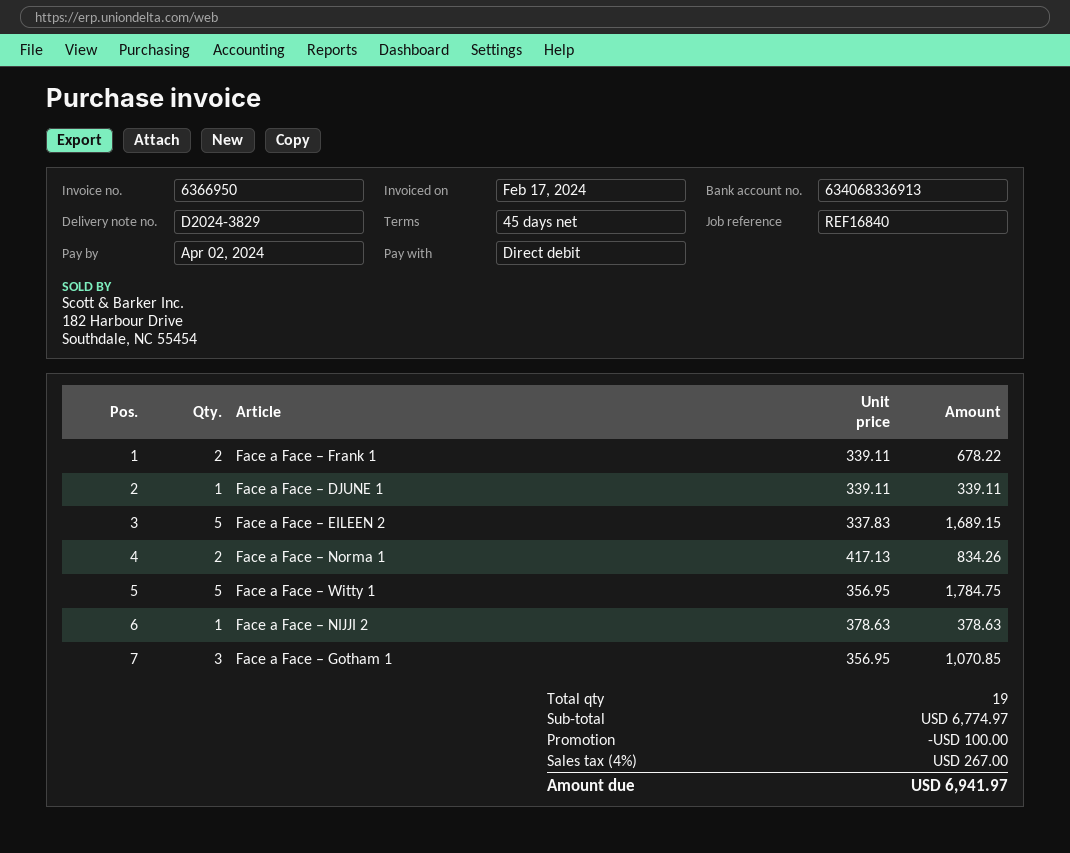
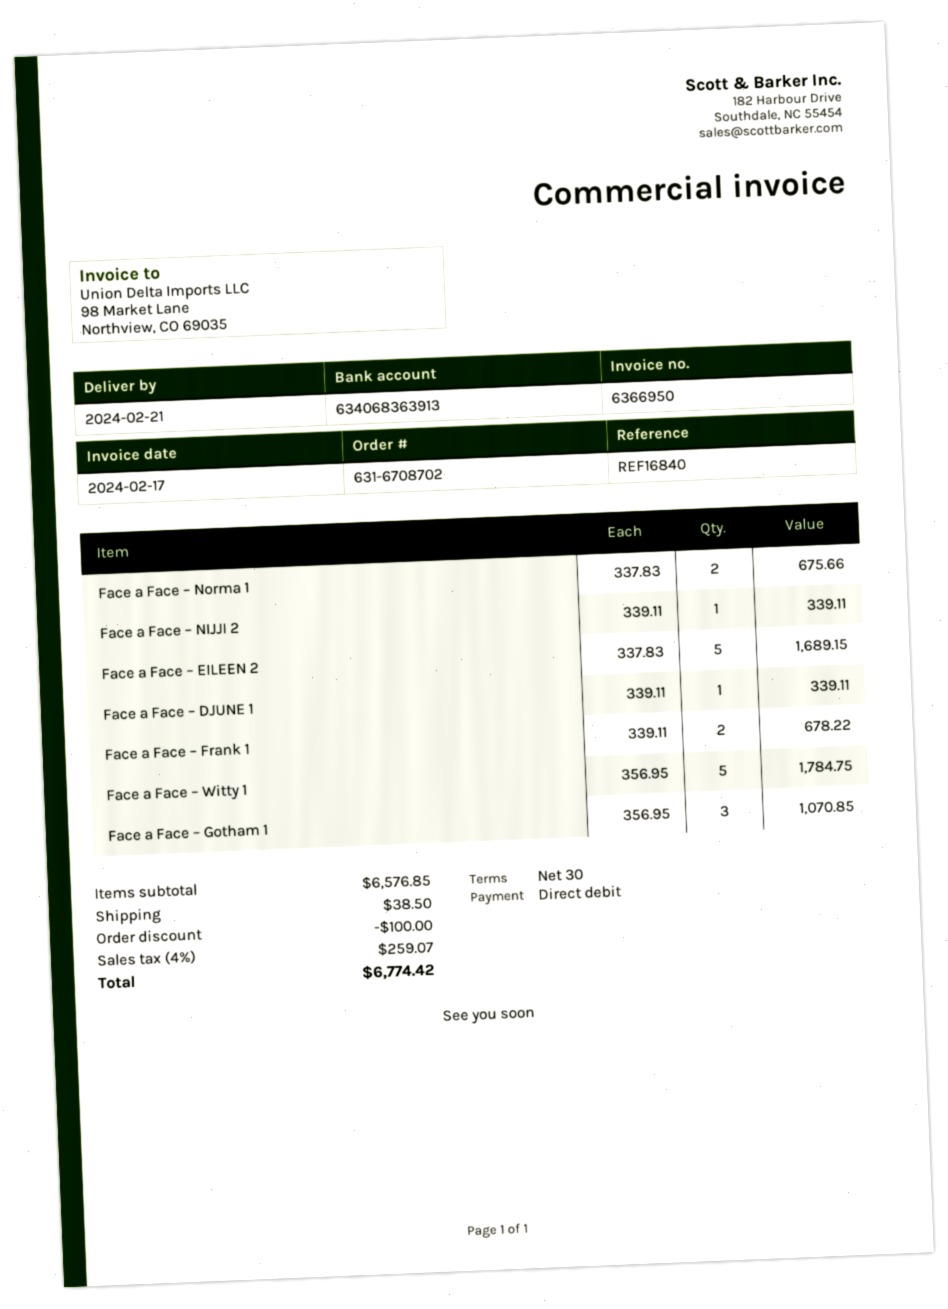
payment terms: 45 days -> 30 days
bank account: 634068336913 -> 634068363913
Face a Face – Norma 1: 2 x 417.13 = 834.26 -> 2 x 337.83 = 675.66
Face a Face – NIJJI 2: 1 x 378.63 = 378.63 -> 1 x 339.11 = 339.11
subtotal: 6774.97 -> 6576.85
shipping: none -> 38.50
tax: 4% = 267.00 -> 4% = 259.07
total: 6941.97 -> 6774.42

